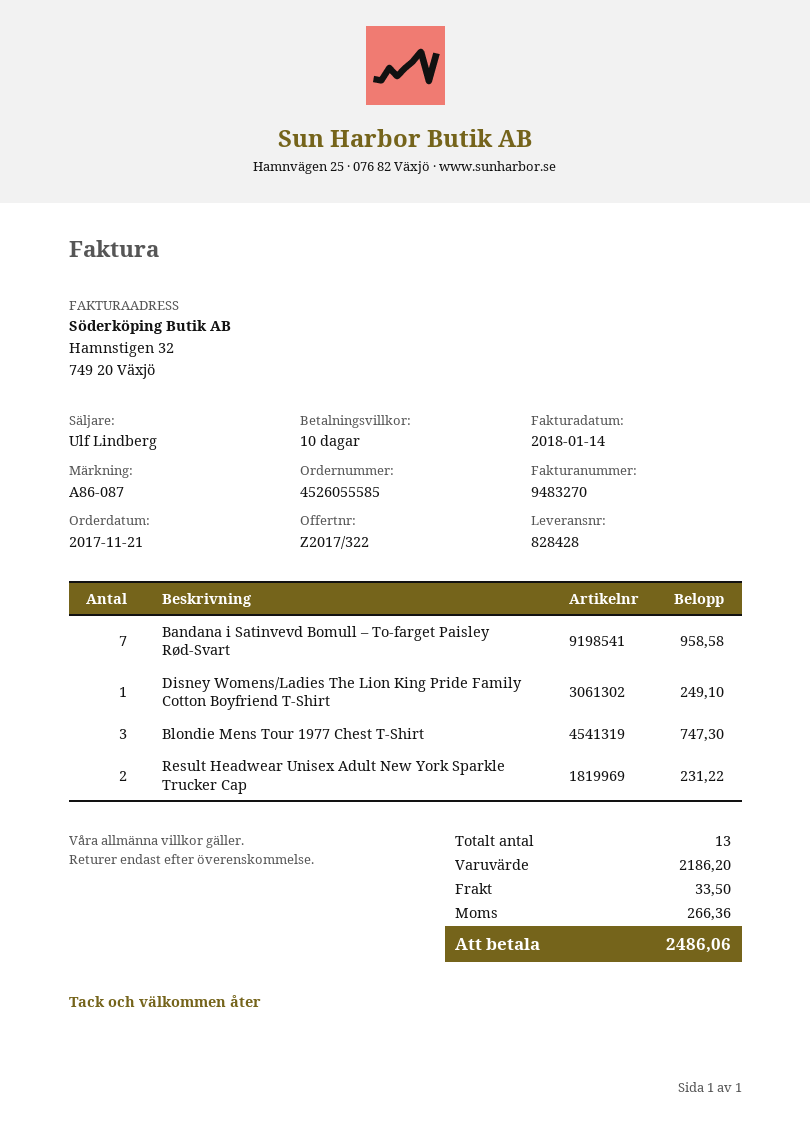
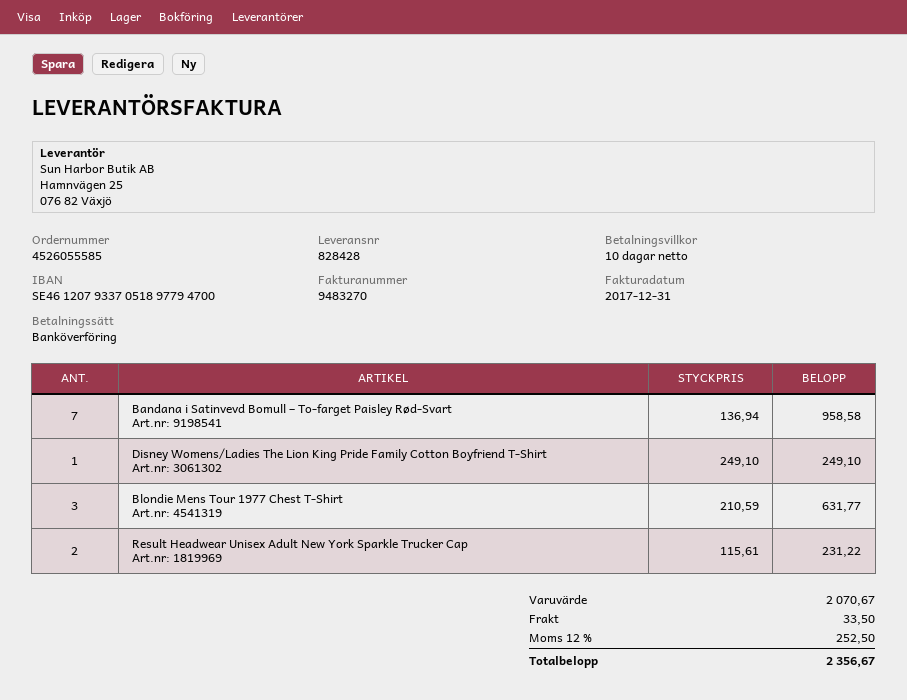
invoice date: 2018-01-14 -> 2017-12-31
Blondie Mens Tour 1977 Chest T-Shirt: 3 for 747.30 -> 3 for 631.77
subtotal: 2186.20 -> 2070.67
tax: 266.36 -> 252.50
total: 2486.06 -> 2356.67

